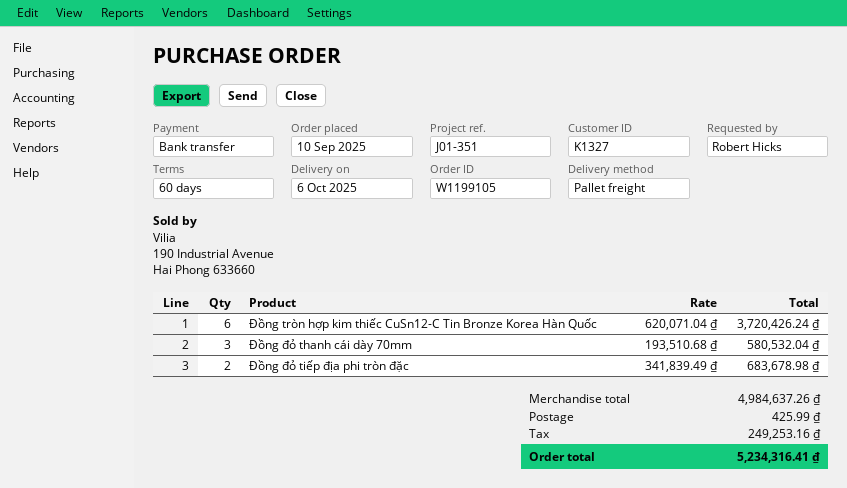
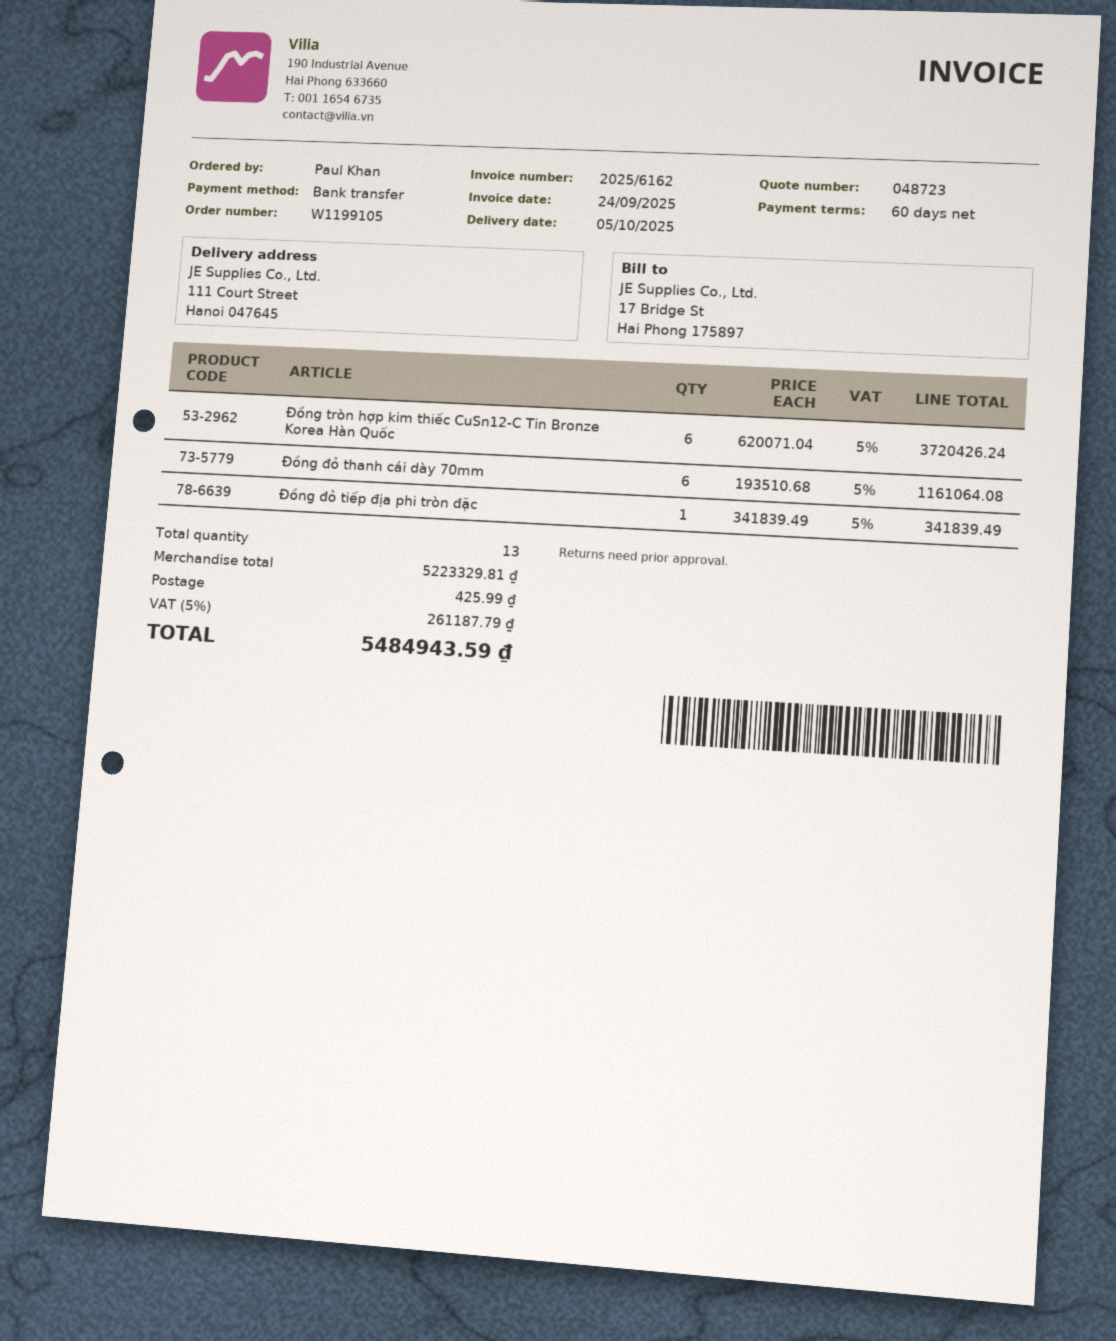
delivery date: 2025-10-06 -> 2025-10-05
ordered by: Robert Hicks -> Paul Khan
Đồng đỏ thanh cái dày 70mm: 3 x 193510.68 = 580532.04 -> 6 x 193510.68 = 1161064.08
Đồng đỏ tiếp địa phi tròn đặc: 2 x 341839.49 = 683678.98 -> 1 x 341839.49 = 341839.49
subtotal: 4984637.26 -> 5223329.81
tax: 249253.16 -> 261187.79
total: 5234316.41 -> 5484943.59

